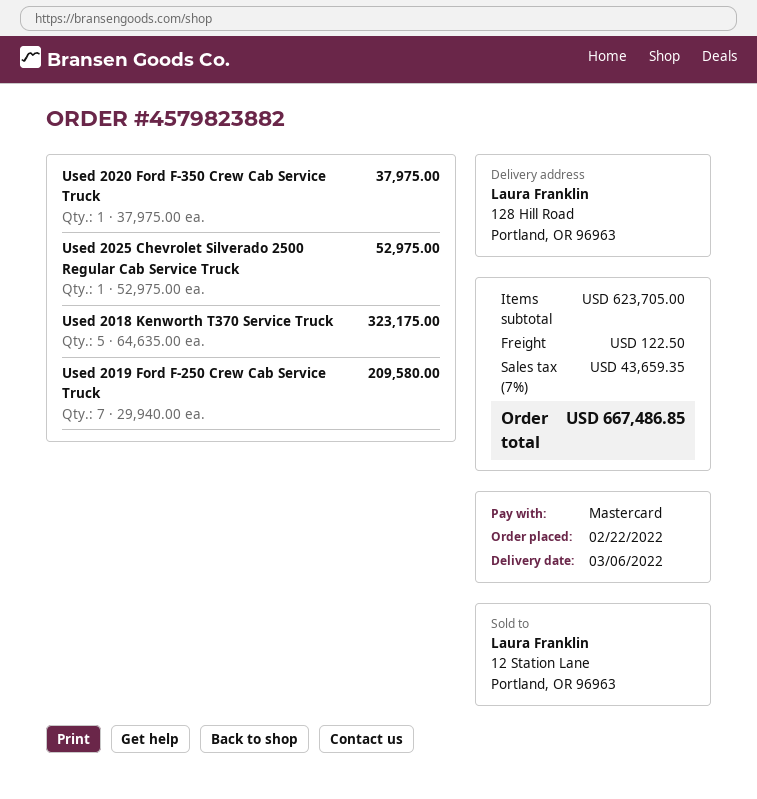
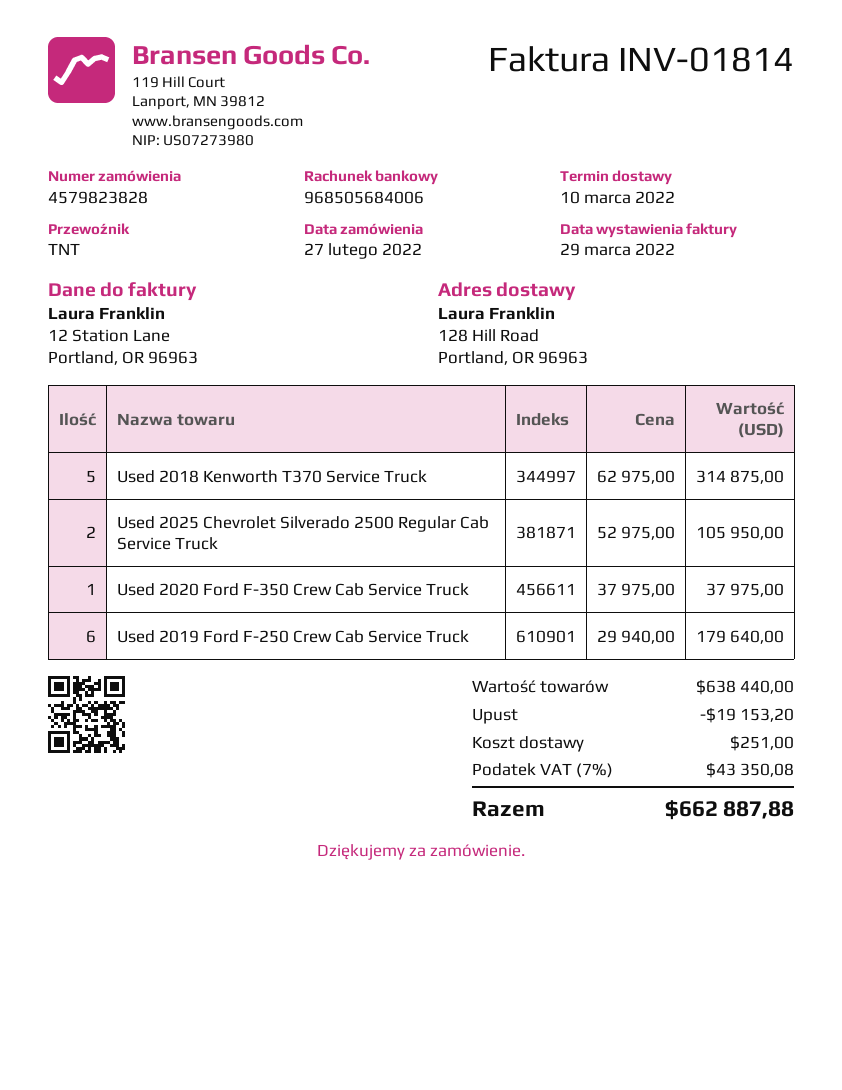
order number: 4579823882 -> 4579823828
order date: 2022-02-22 -> 2022-02-27
delivery date: 2022-03-06 -> 2022-03-10
Used 2025 Chevrolet Silverado 2500 Regular Cab Service Truck: 1 x 52975.00 = 52975.00 -> 2 x 52975.00 = 105950.00
Used 2018 Kenworth T370 Service Truck: 5 x 64635.00 = 323175.00 -> 5 x 62975.00 = 314875.00
Used 2019 Ford F-250 Crew Cab Service Truck: 7 x 29940.00 = 209580.00 -> 6 x 29940.00 = 179640.00
subtotal: 623705.00 -> 638440.00
discount: none -> 19153.20
shipping: 122.50 -> 251.00
tax: 7% = 43659.35 -> 7% = 43350.08
total: 667486.85 -> 662887.88

